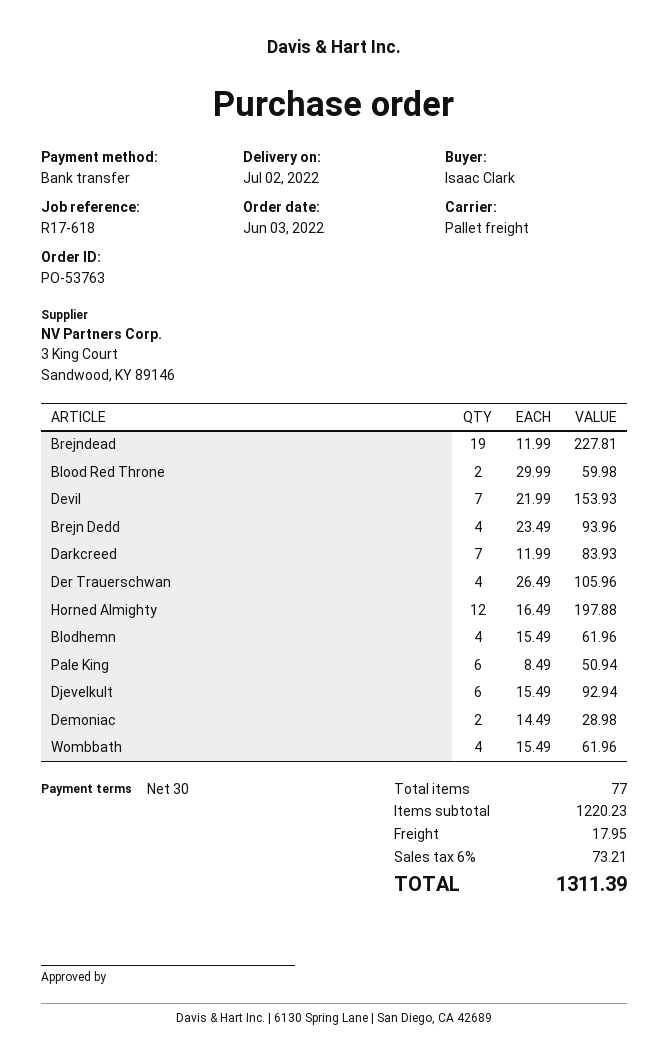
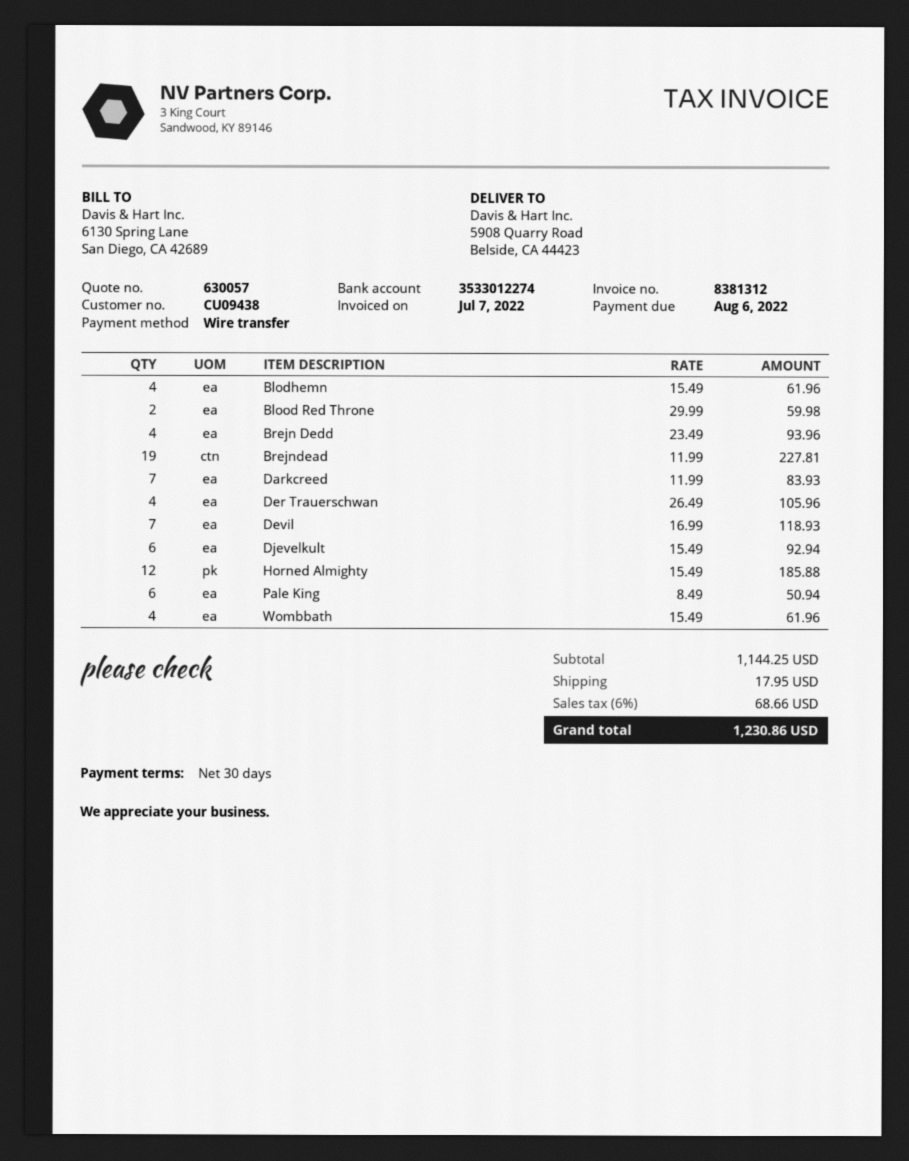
Devil: 7 x 21.99 = 153.93 -> 7 x 16.99 = 118.93
Horned Almighty: 12 x 16.49 = 197.88 -> 12 x 15.49 = 185.88
Demoniac: 2 x 14.49 = 28.98 -> none
subtotal: 1220.23 -> 1144.25
tax: 6% = 73.21 -> 6% = 68.66
total: 1311.39 -> 1230.86

